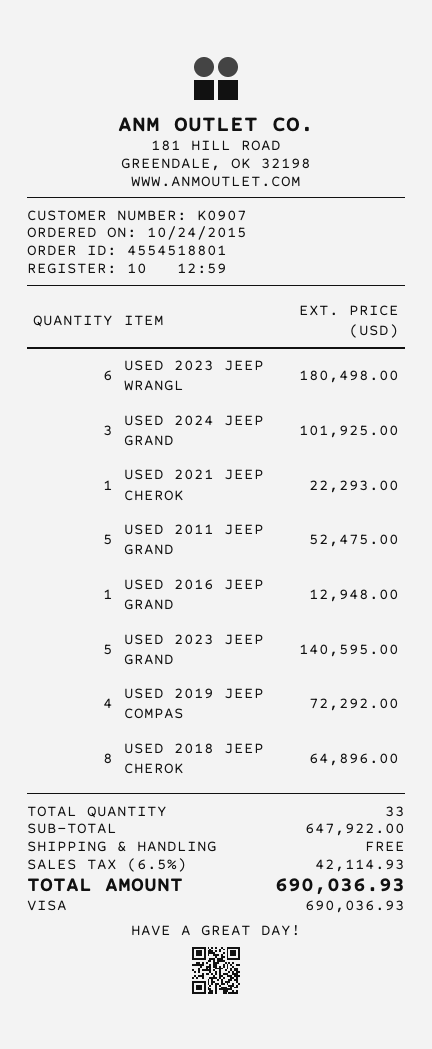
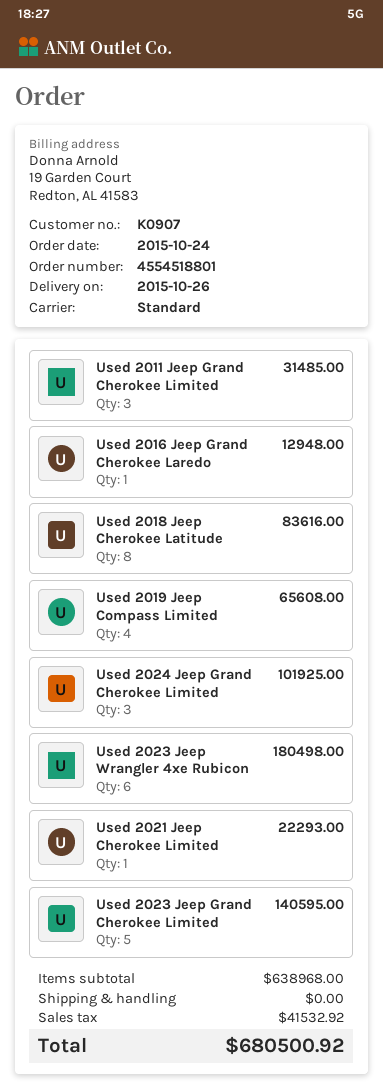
USED 2011 JEEP GRAND: 5 for 52475.00 -> 3 for 31485.00
USED 2019 JEEP COMPAS: 4 for 72292.00 -> 4 for 65608.00
USED 2018 JEEP CHEROK: 8 for 64896.00 -> 8 for 83616.00
subtotal: 647922.00 -> 638968.00
tax: 42114.93 -> 41532.92
total: 690036.93 -> 680500.92

